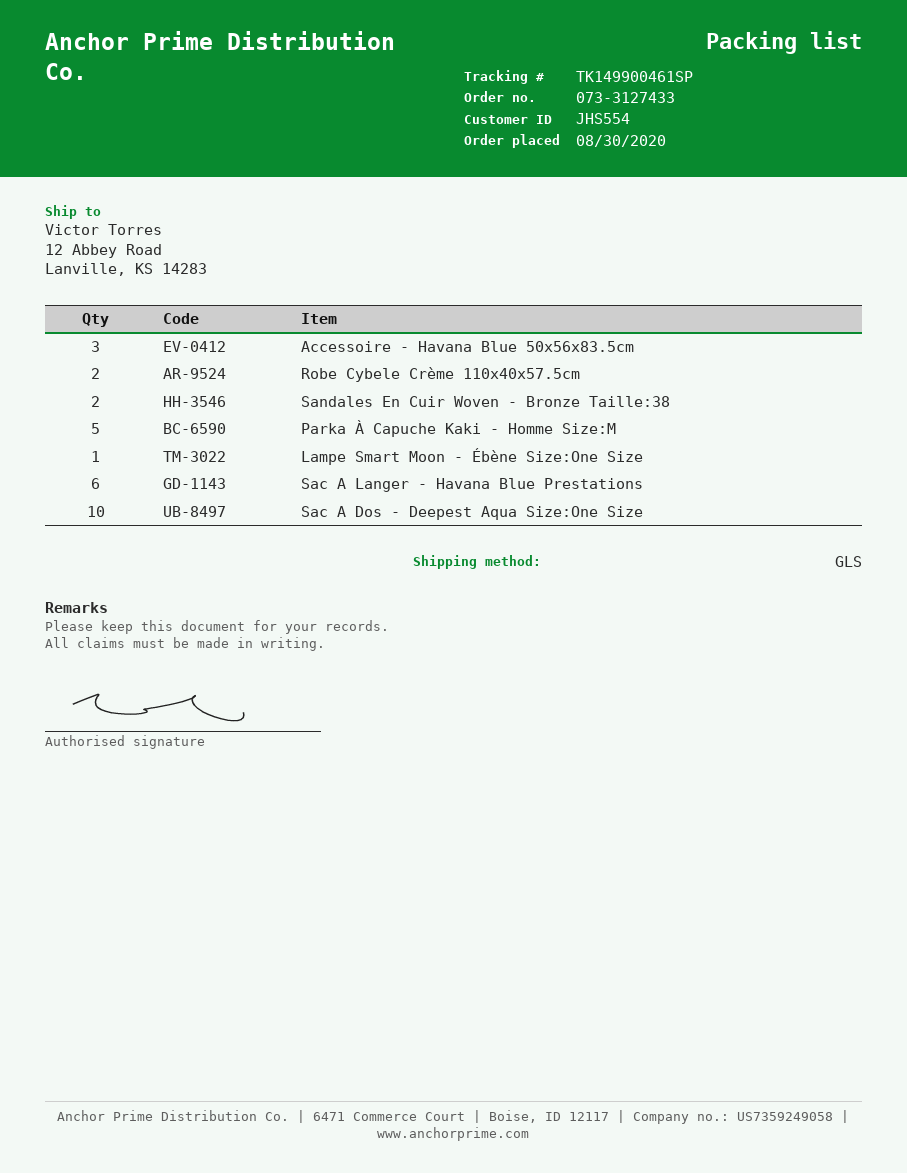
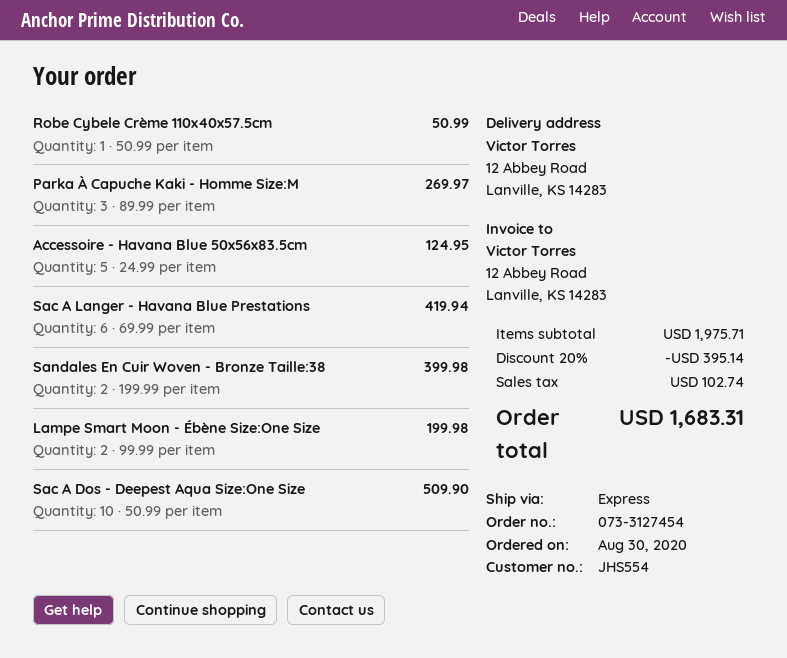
order number: 073-3127433 -> 073-3127454
shipping method: GLS -> express
Accessoire - Havana Blue 50x56x83.5cm: 3 -> 5
Robe Cybele Crème 110x40x57.5cm: 2 -> 1
Parka À Capuche Kaki - Homme Size:M: 5 -> 3
Lampe Smart Moon - Ébène Size:One Size: 1 -> 2

